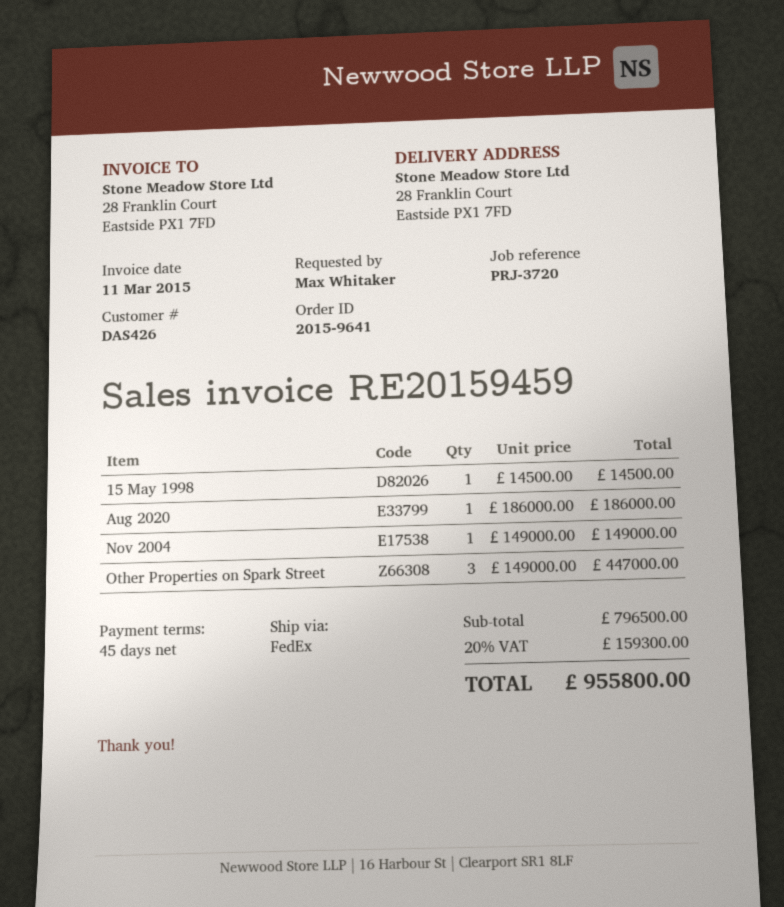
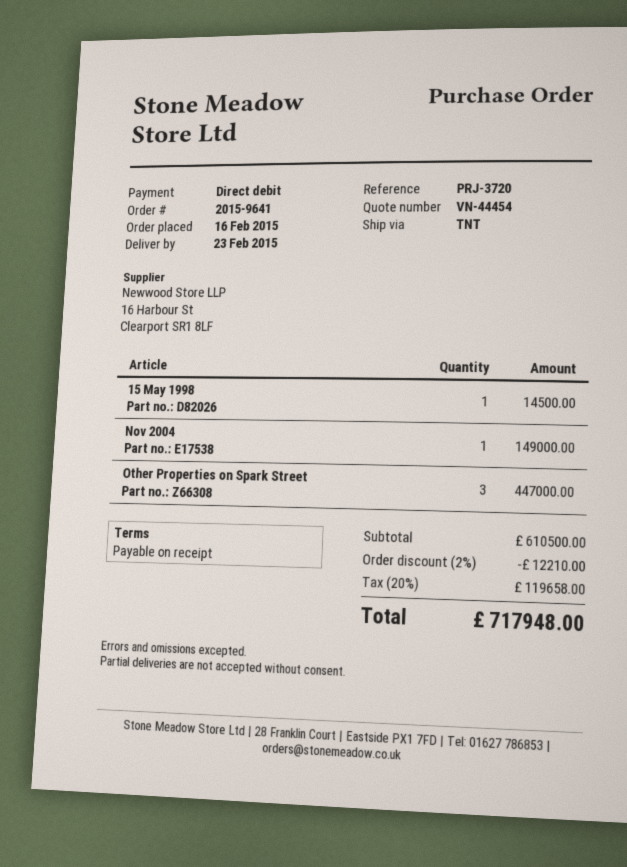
payment terms: 45 days -> on receipt
shipping method: FedEx -> TNT
Aug 2020: 1 for 186000.00 -> none
subtotal: 796500.00 -> 610500.00
discount: none -> 2% = 12210.00
tax: 20% = 159300.00 -> 20% = 119658.00
total: 955800.00 -> 717948.00

